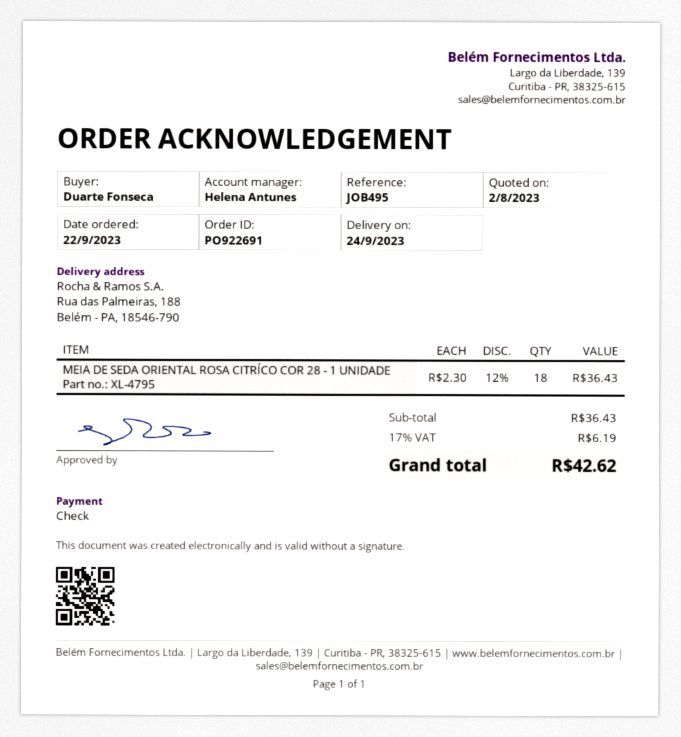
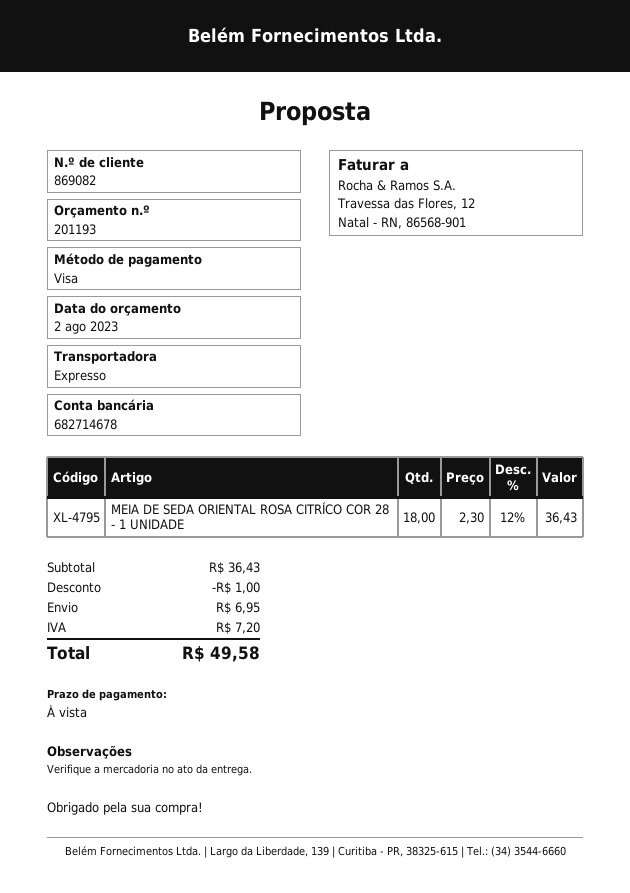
payment method: cheque -> Visa
discount: none -> 1.00
shipping: none -> 6.95
tax: 6.19 -> 7.20
total: 42.62 -> 49.58

